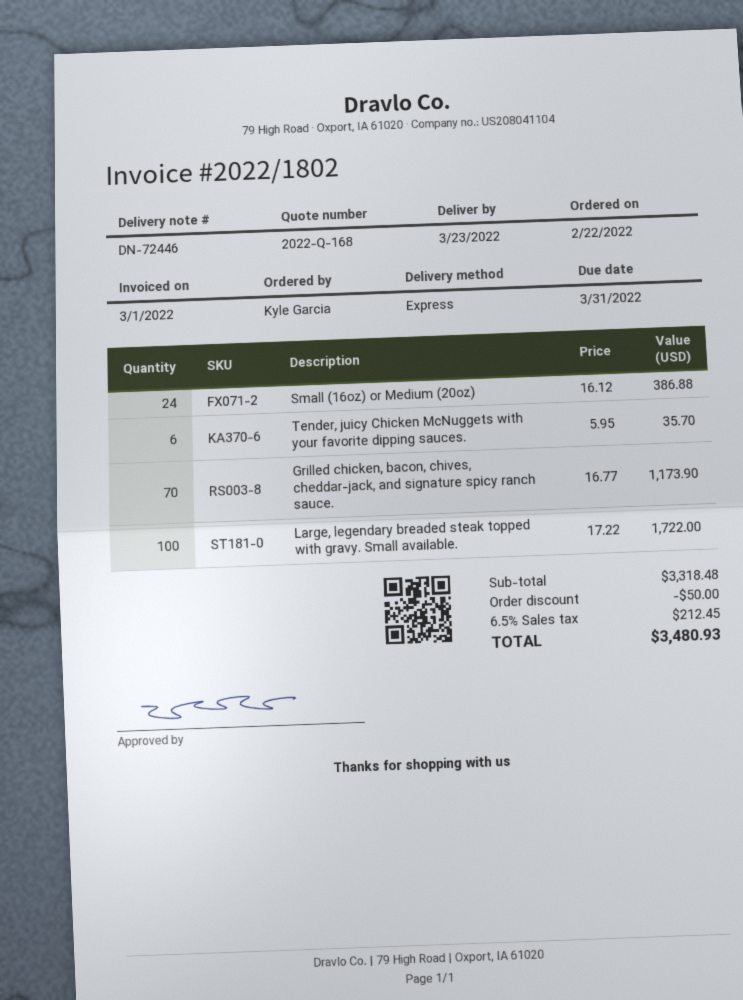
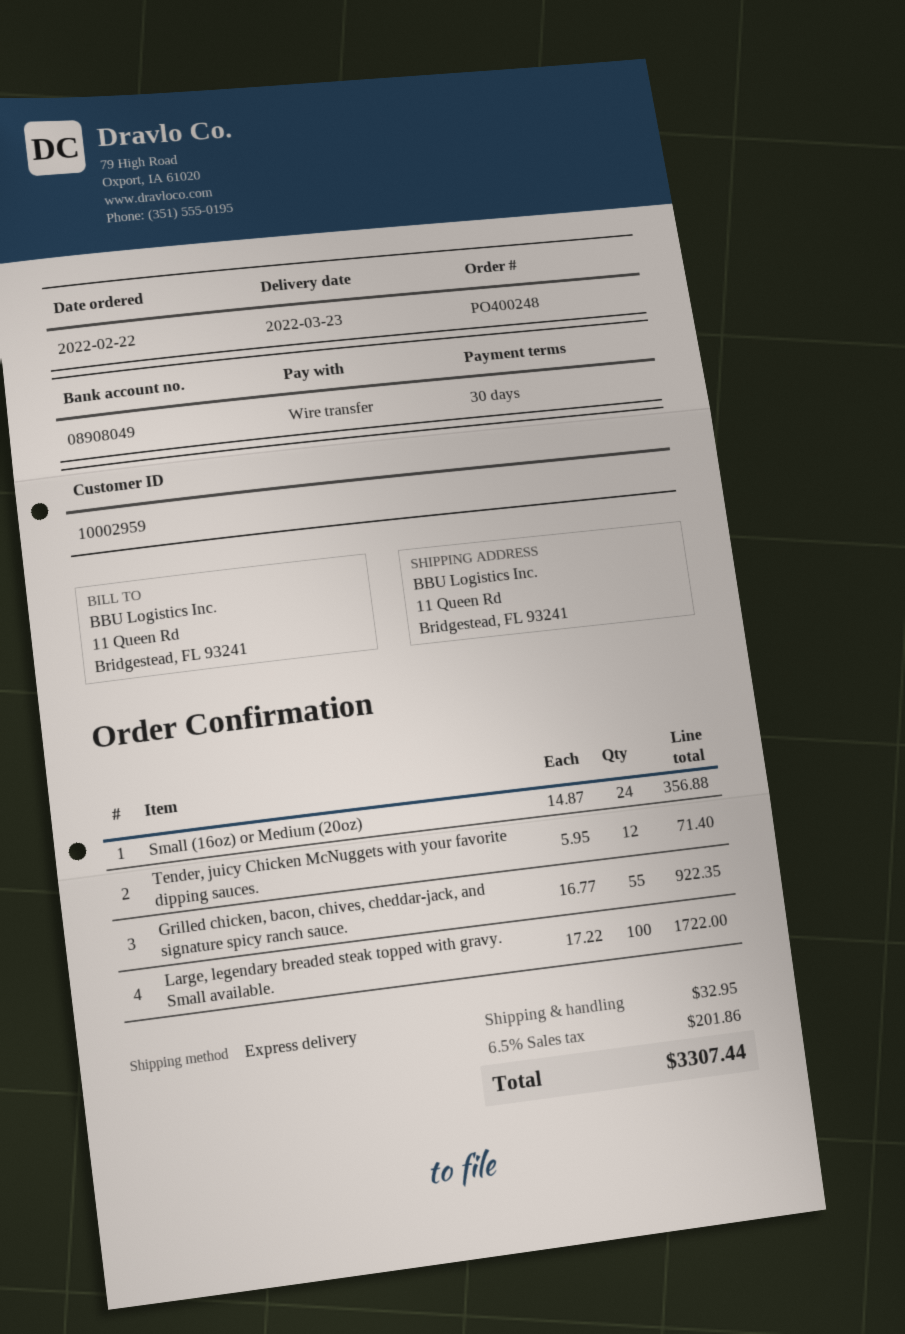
Small (16oz) or Medium (20oz): 24 x 16.12 = 386.88 -> 24 x 14.87 = 356.88
Tender, juicy Chicken McNuggets with your favorite dipping sauces.: 6 x 5.95 = 35.70 -> 12 x 5.95 = 71.40
Grilled chicken, bacon, chives, cheddar-jack, and signature spicy ranch sauce.: 70 x 16.77 = 1173.90 -> 55 x 16.77 = 922.35
discount: 50.00 -> none
shipping: none -> 32.95
tax: 6.5% = 212.45 -> 6.5% = 201.86
total: 3480.93 -> 3307.44

